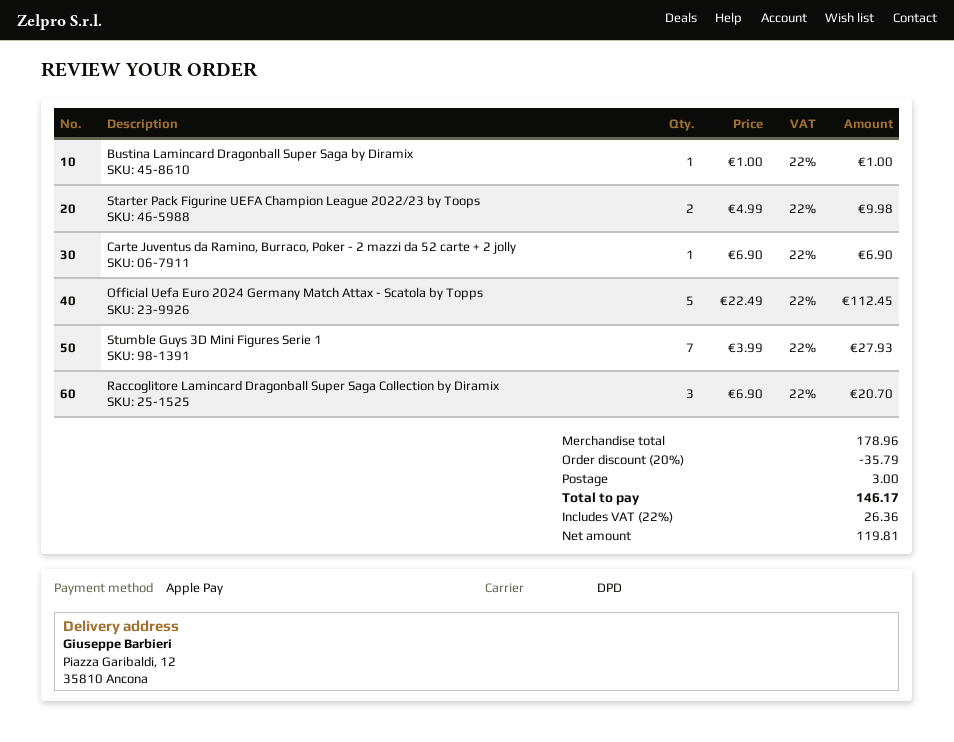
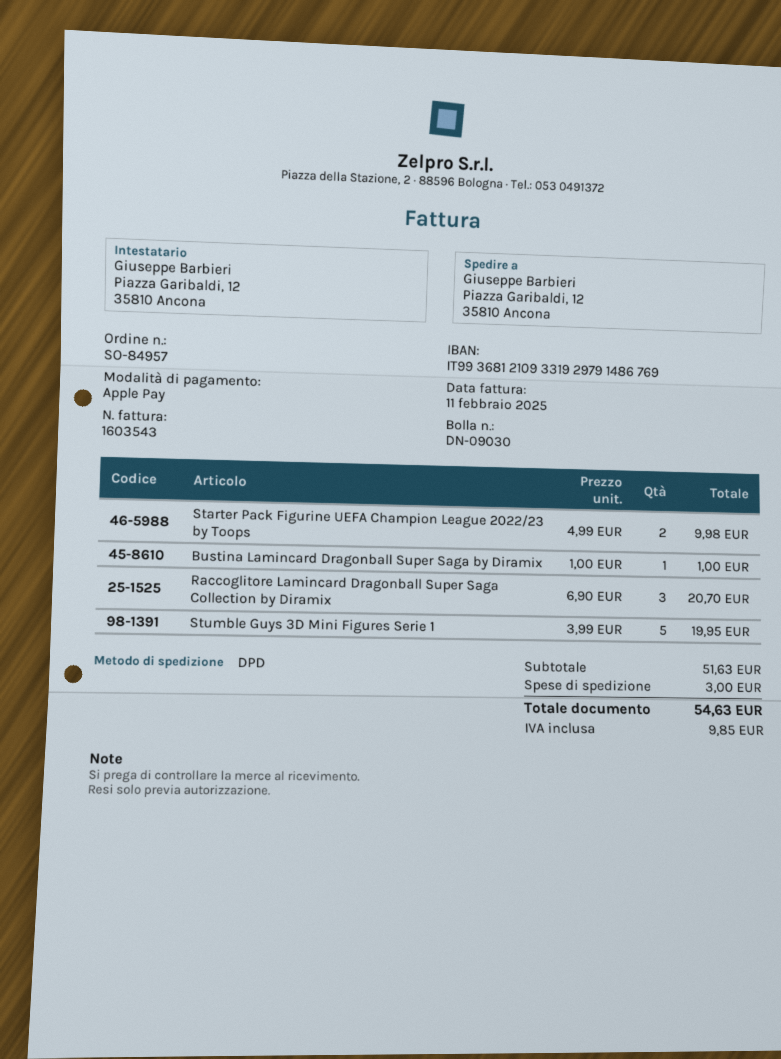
Carte Juventus da Ramino, Burraco, Poker - 2 mazzi da 52 carte + 2 jolly: 1 x 6.90 = 6.90 -> none
Official Uefa Euro 2024 Germany Match Attax - Scatola by Topps: 5 x 22.49 = 112.45 -> none
Stumble Guys 3D Mini Figures Serie 1: 7 x 3.99 = 27.93 -> 5 x 3.99 = 19.95
subtotal: 178.96 -> 51.63
discount: 20% = 35.79 -> none
tax: 26.36 -> 9.85
total: 146.17 -> 54.63

